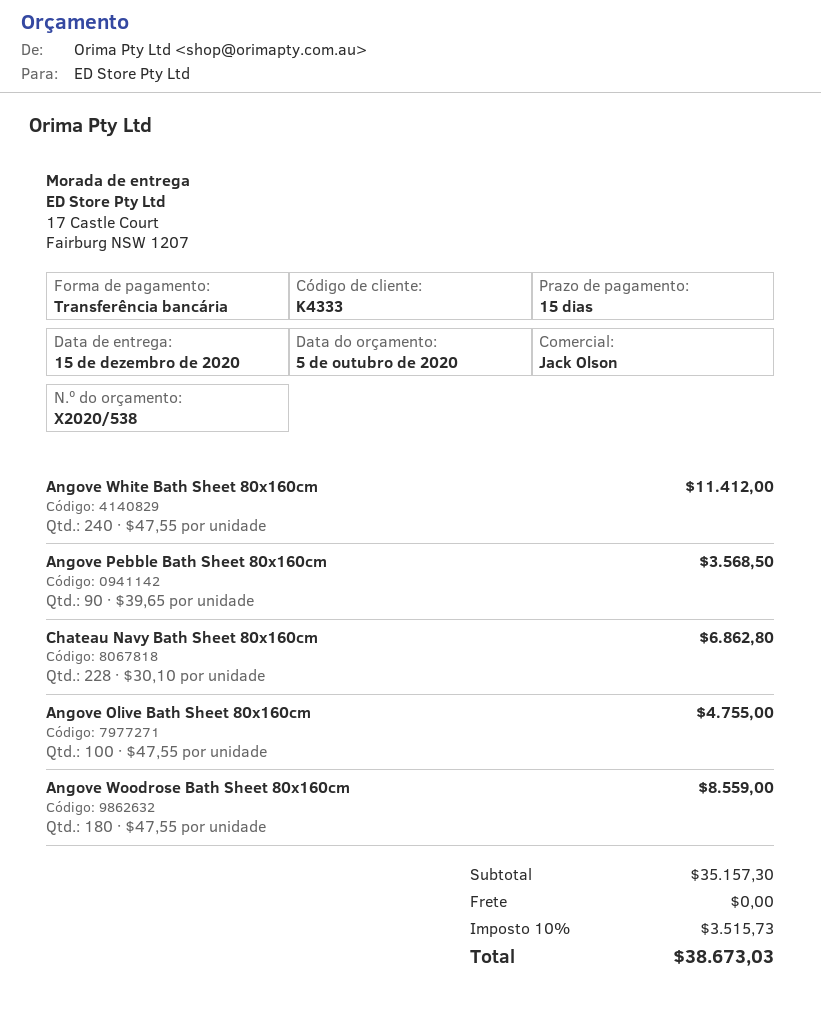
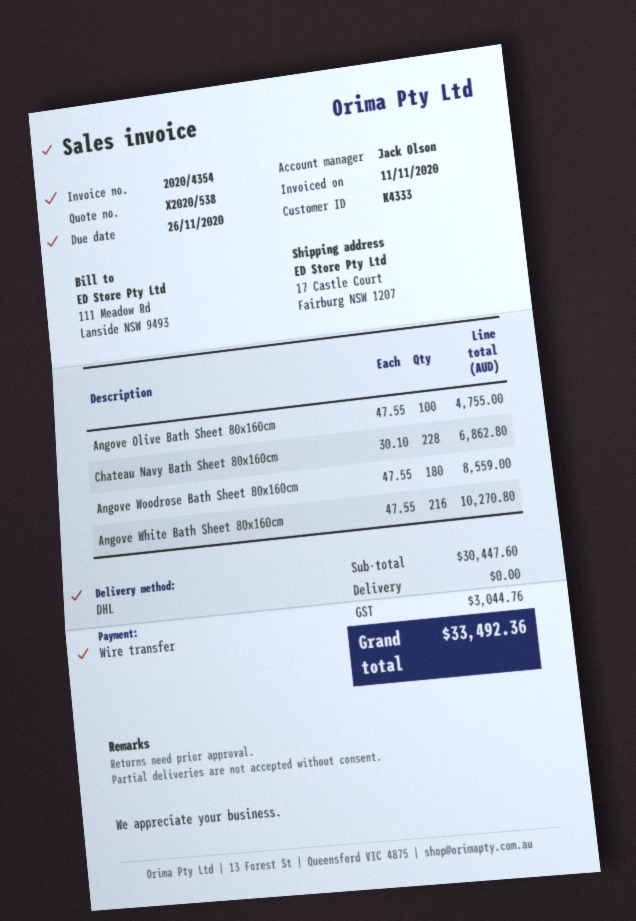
Angove White Bath Sheet 80x160cm: 240 x 47.55 = 11412.00 -> 216 x 47.55 = 10270.80
Angove Pebble Bath Sheet 80x160cm: 90 x 39.65 = 3568.50 -> none
subtotal: 35157.30 -> 30447.60
tax: 3515.73 -> 3044.76
total: 38673.03 -> 33492.36

